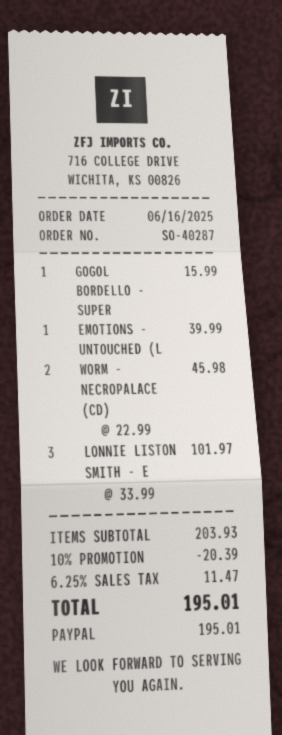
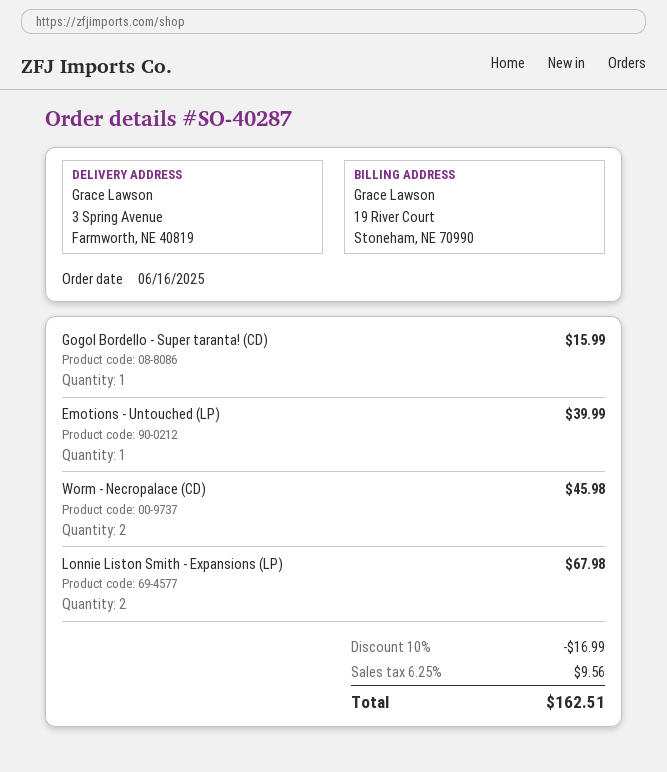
LONNIE LISTON SMITH - E: 3 for 101.97 -> 2 for 67.98
discount: 10% = 20.39 -> 10% = 16.99
tax: 6.25% = 11.47 -> 6.25% = 9.56
total: 195.01 -> 162.51

